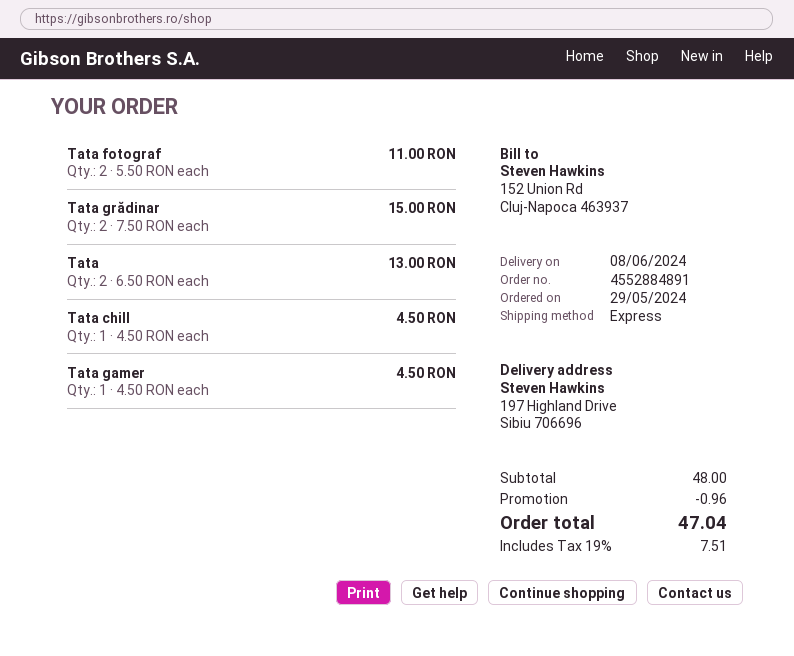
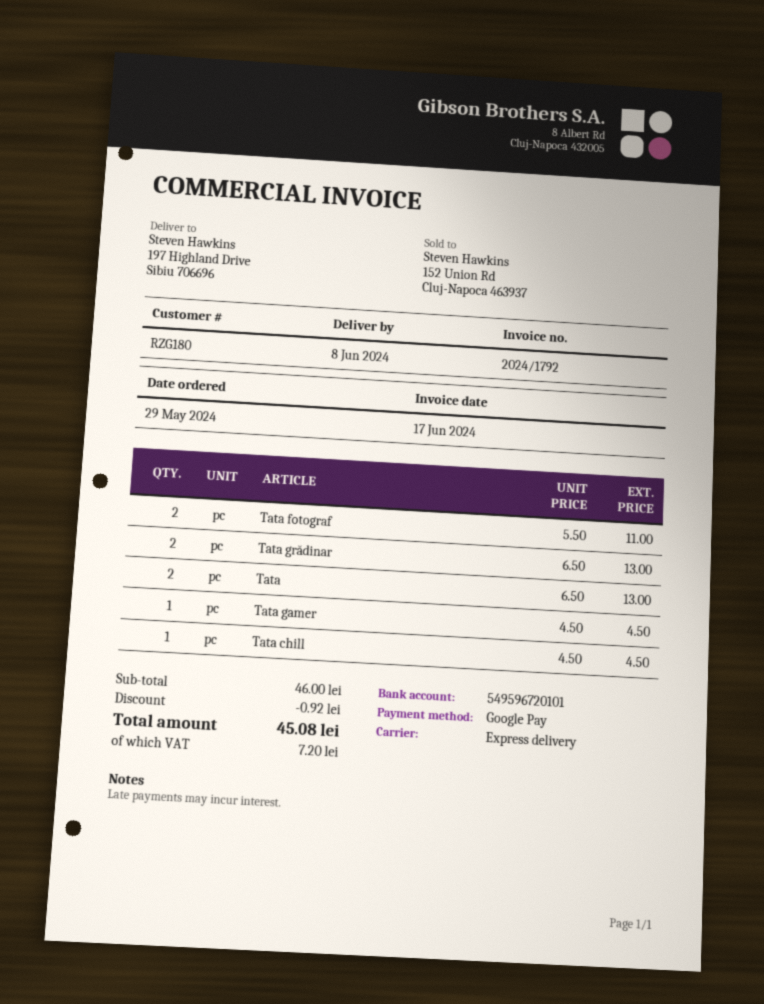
Tata grădinar: 2 x 7.50 = 15.00 -> 2 x 6.50 = 13.00
subtotal: 48.00 -> 46.00
discount: 0.96 -> 0.92
tax: 7.51 -> 7.20
total: 47.04 -> 45.08

